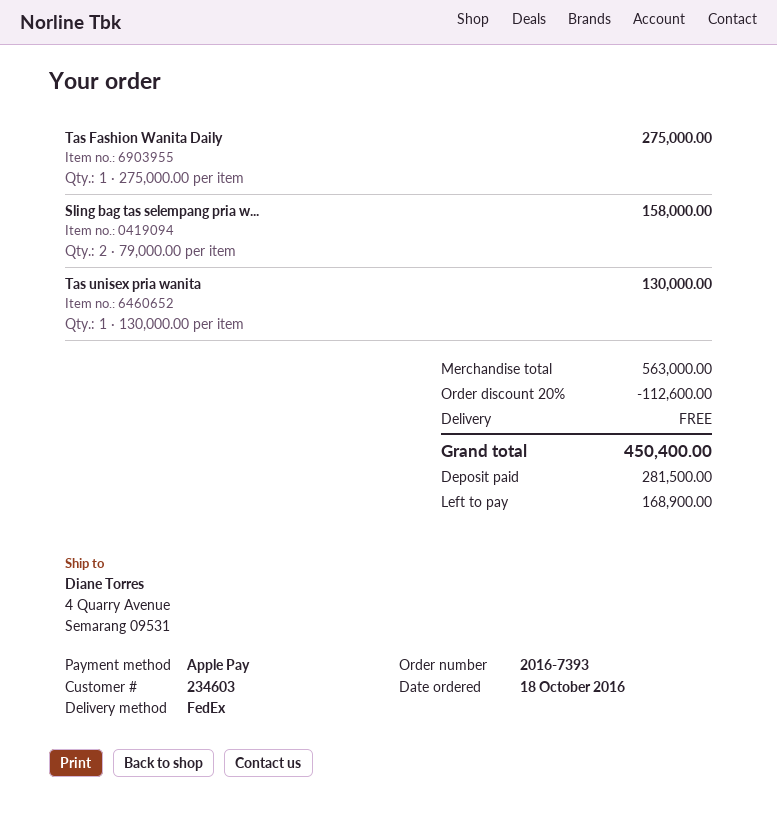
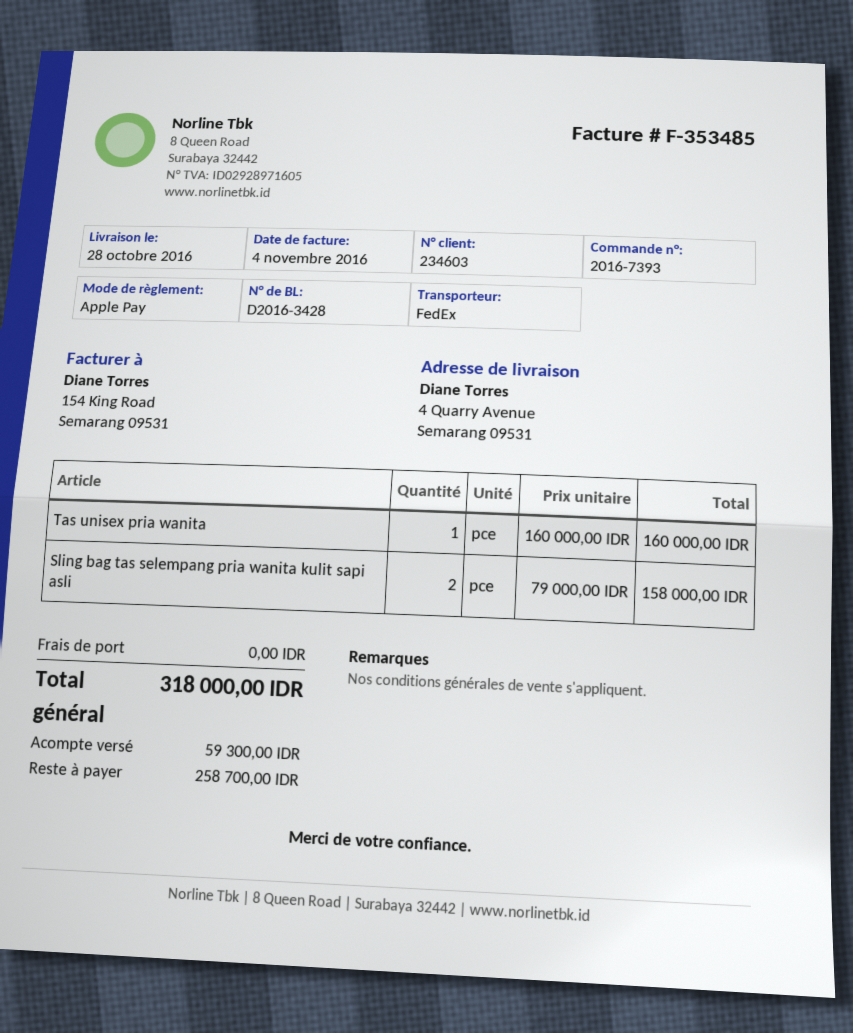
Tas Fashion Wanita Daily: 1 x 275000.00 = 275000.00 -> none
Tas unisex pria wanita: 1 x 130000.00 = 130000.00 -> 1 x 160000.00 = 160000.00
discount: 20% = 112600.00 -> none
total: 450400.00 -> 318000.00
deposit: 281500.00 -> 59300.00
balance: 168900.00 -> 258700.00

